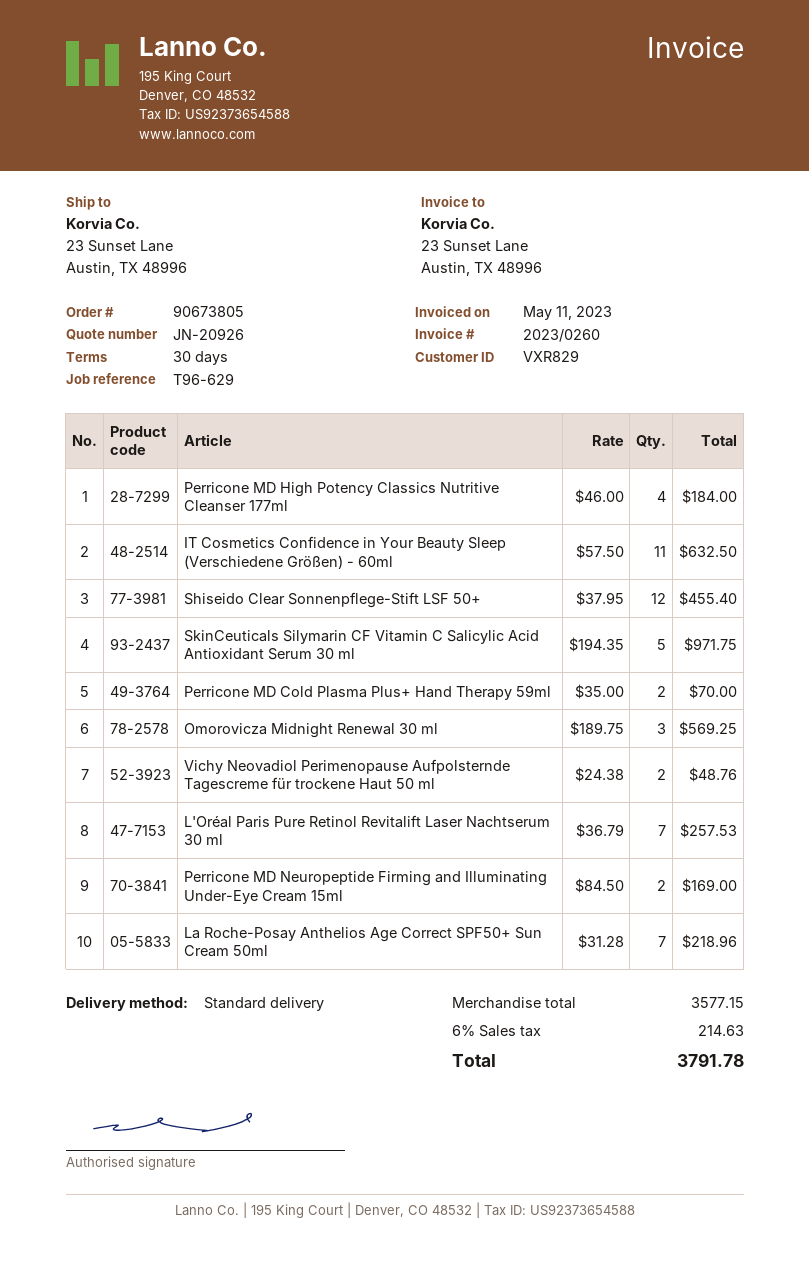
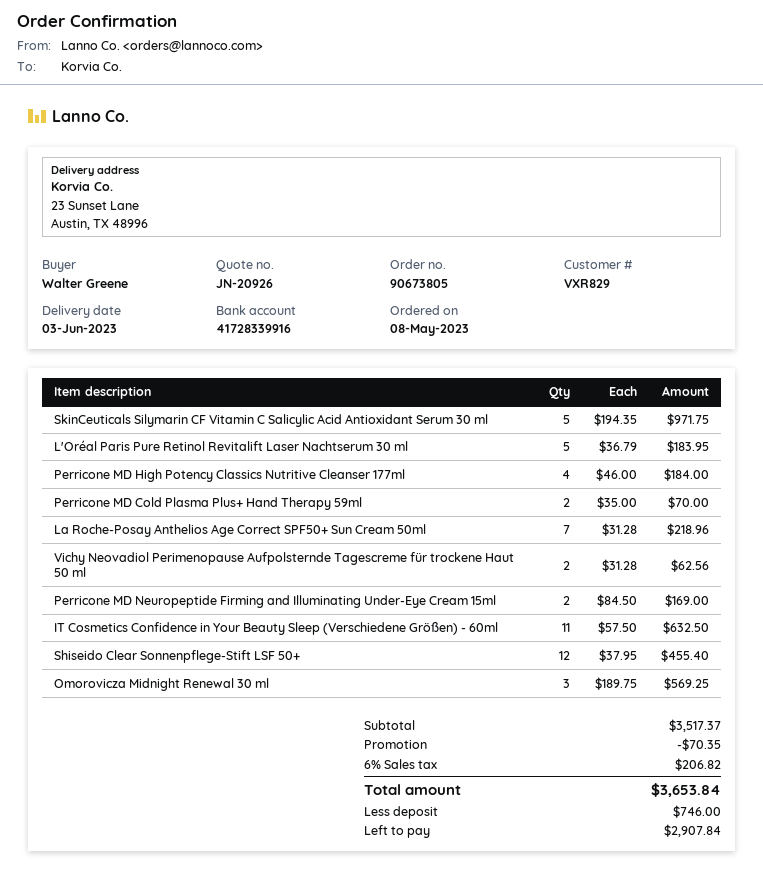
Vichy Neovadiol Perimenopause Aufpolsternde Tagescreme für trockene Haut 50 ml: 2 x 24.38 = 48.76 -> 2 x 31.28 = 62.56
L'Oréal Paris Pure Retinol Revitalift Laser Nachtserum 30 ml: 7 x 36.79 = 257.53 -> 5 x 36.79 = 183.95
subtotal: 3577.15 -> 3517.37
discount: none -> 70.35
tax: 6% = 214.63 -> 6% = 206.82
total: 3791.78 -> 3653.84

